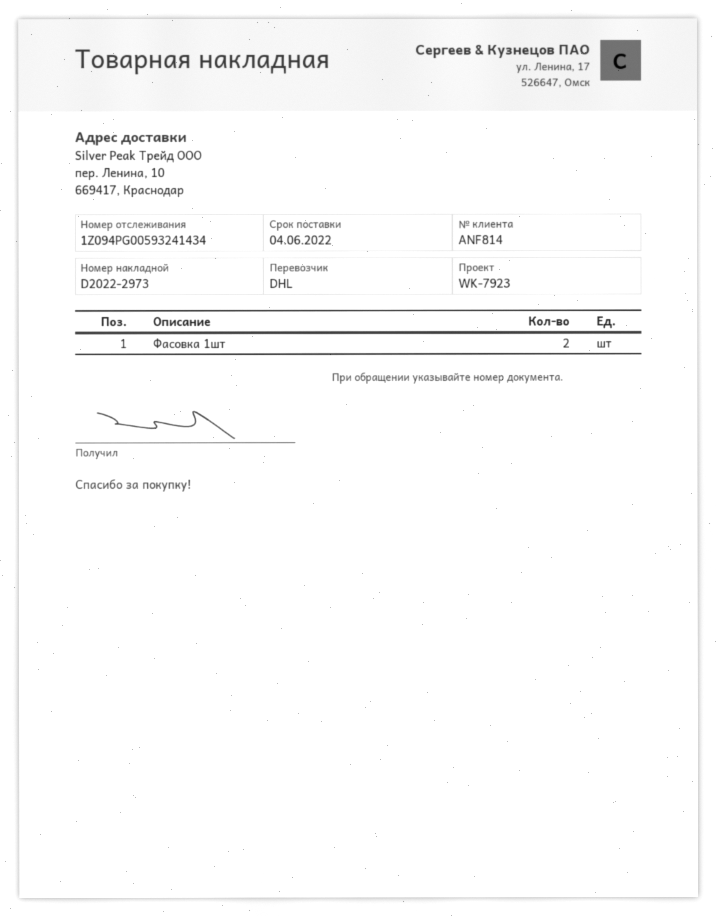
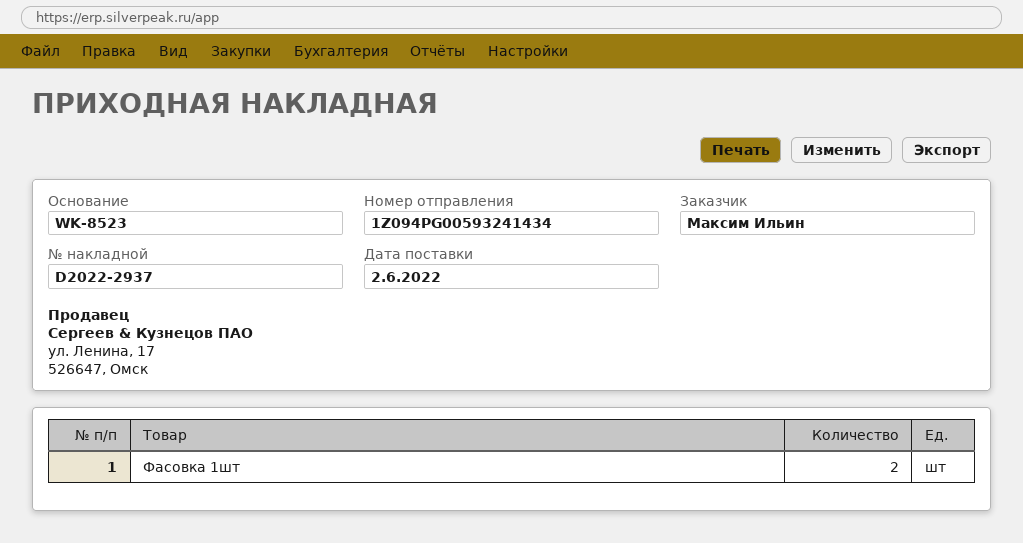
delivery note number: D2022-2973 -> D2022-2937
delivery date: 2022-06-04 -> 2022-06-02
reference: WK-7923 -> WK-8523

